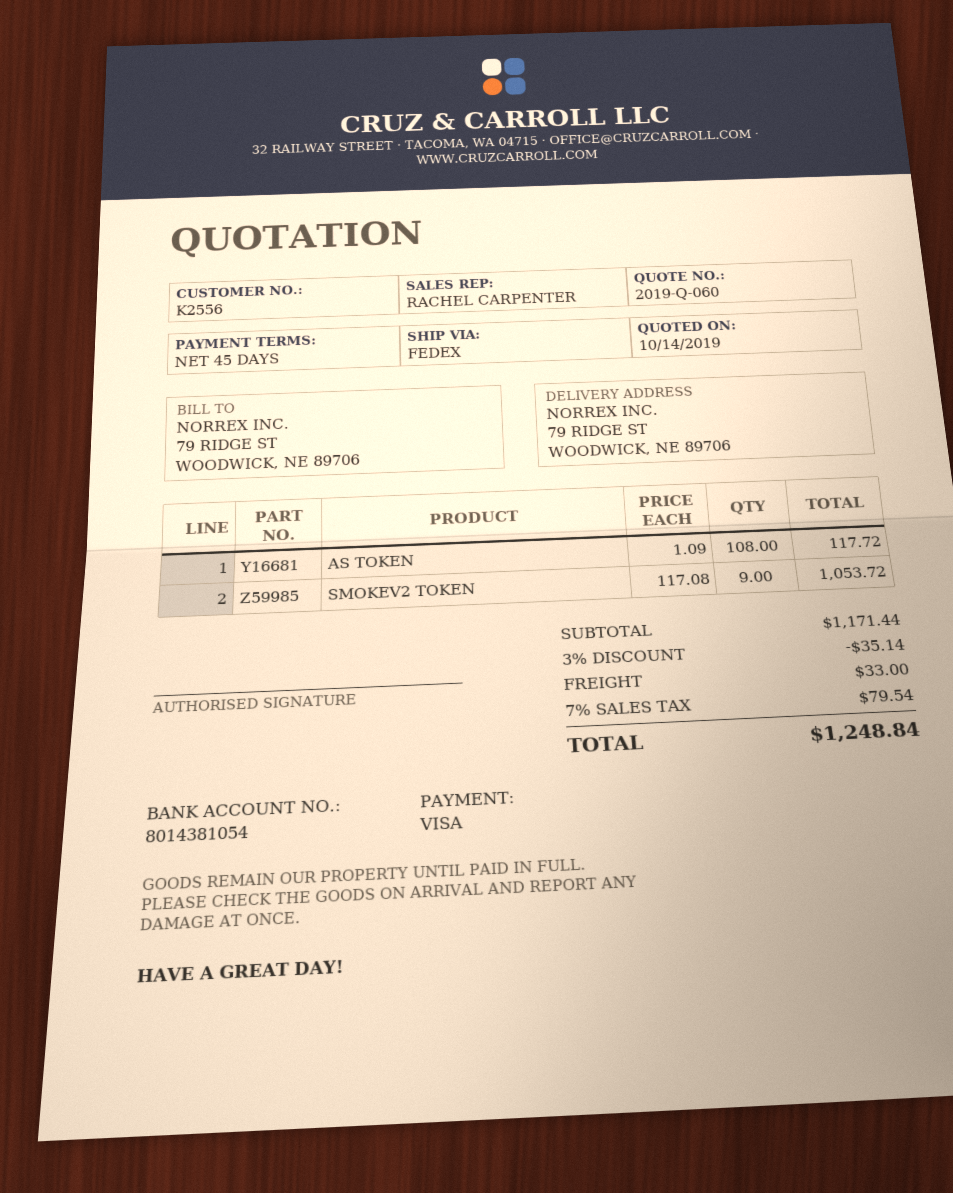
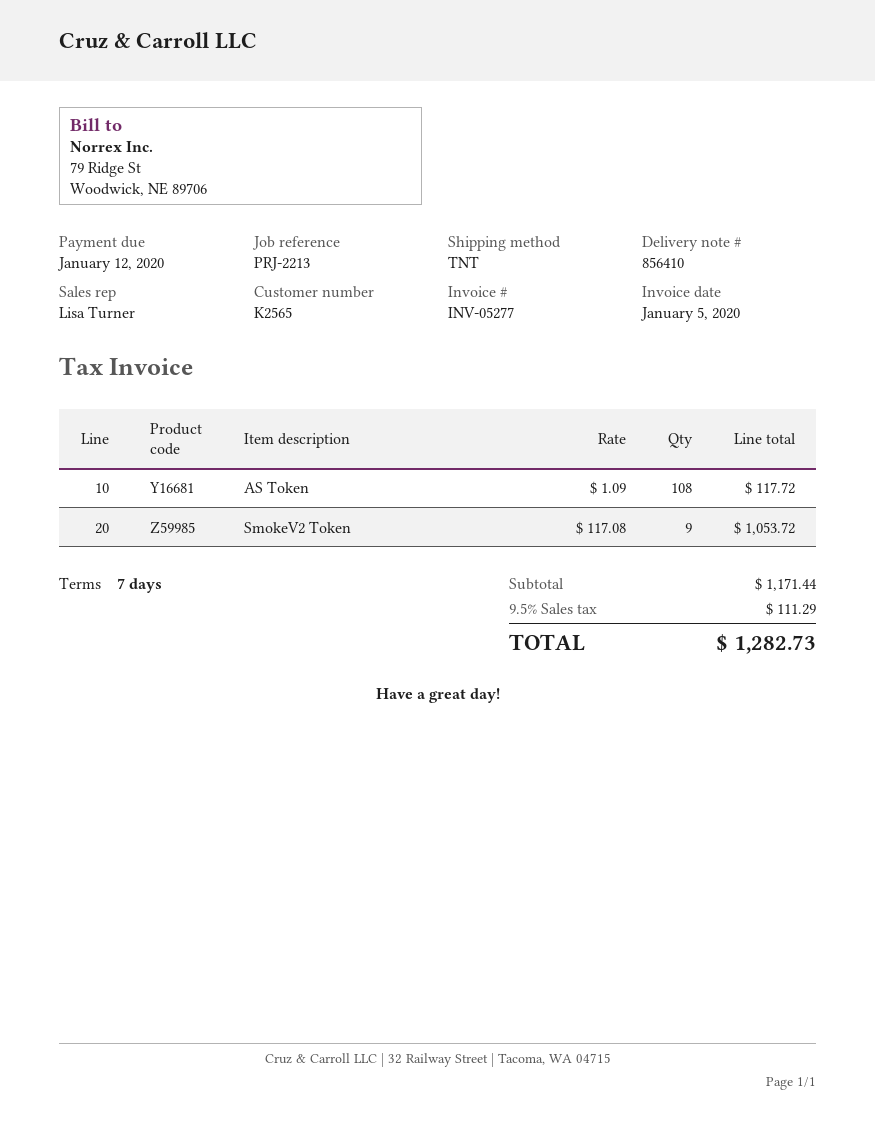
payment terms: 45 days -> 7 days
customer number: K2556 -> K2565
sales rep: RACHEL CARPENTER -> Lisa Turner
shipping method: FedEx -> TNT
discount: 3% = 35.14 -> none
shipping: 33.00 -> none
tax: 7% = 79.54 -> 9.5% = 111.29
total: 1248.84 -> 1282.73

